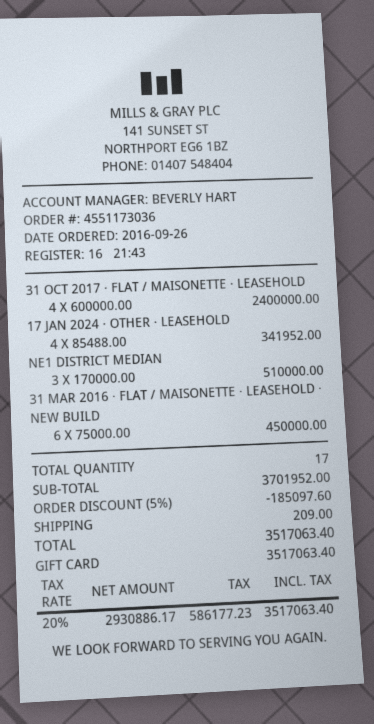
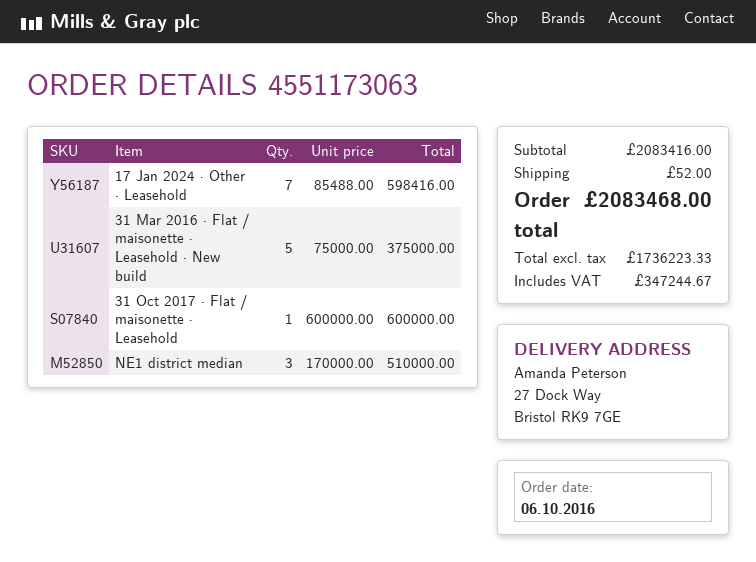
order number: 4551173036 -> 4551173063
order date: 2016-09-26 -> 2016-10-06
31 OCT 2017 · FLAT / MAISONETTE · LEASEHOLD: 4 x 600000.00 = 2400000.00 -> 1 x 600000.00 = 600000.00
17 JAN 2024 · OTHER · LEASEHOLD: 4 x 85488.00 = 341952.00 -> 7 x 85488.00 = 598416.00
31 MAR 2016 · FLAT / MAISONETTE · LEASEHOLD · NEW BUILD: 6 x 75000.00 = 450000.00 -> 5 x 75000.00 = 375000.00
subtotal: 3701952.00 -> 2083416.00
discount: 5% = 185097.60 -> none
shipping: 209.00 -> 52.00
net: 2930886.17 -> 1736223.33
tax: 586177.23 -> 347244.67
total: 3517063.40 -> 2083468.00

